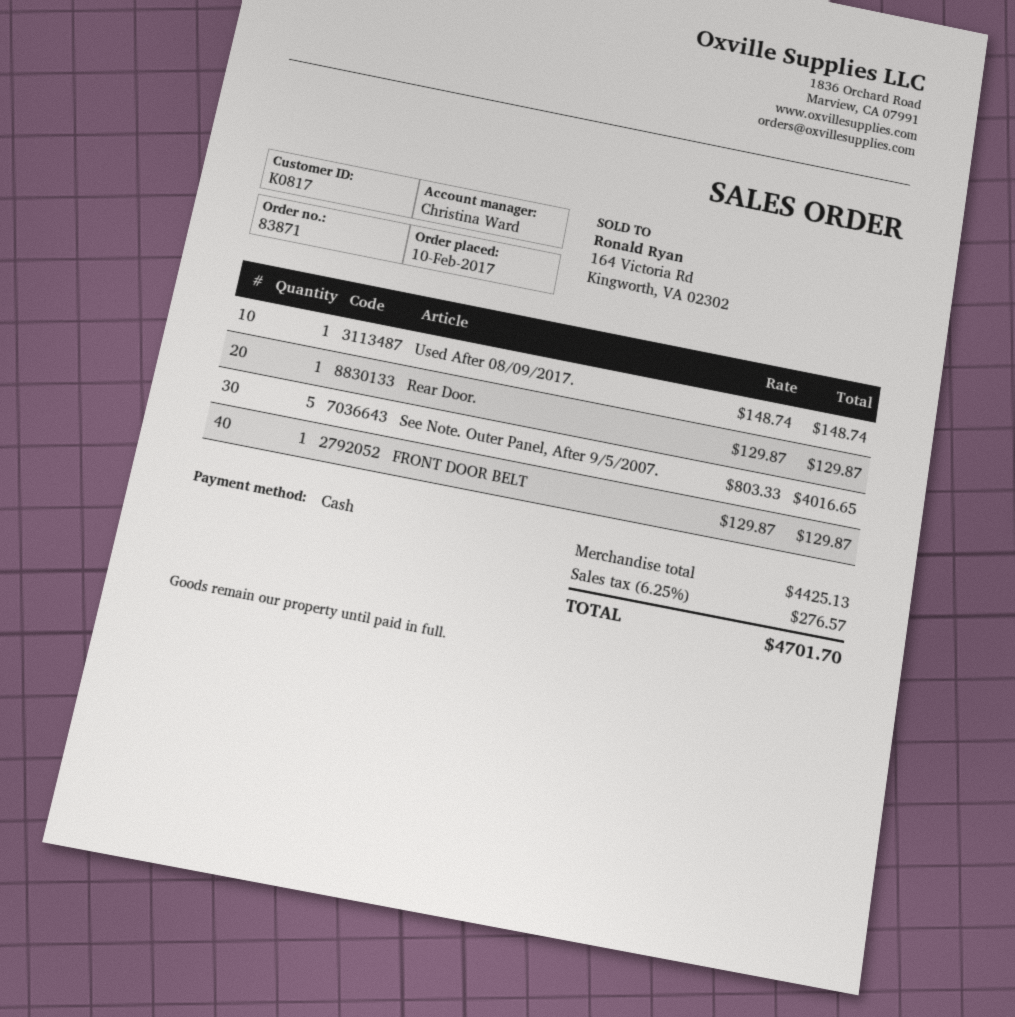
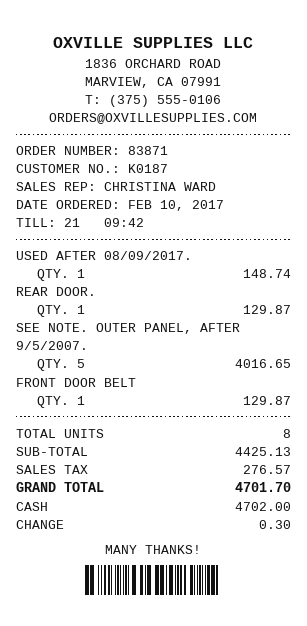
customer number: K0817 -> K0187

